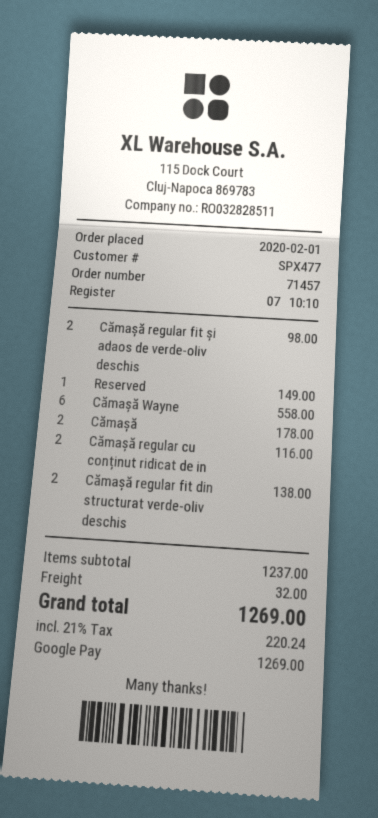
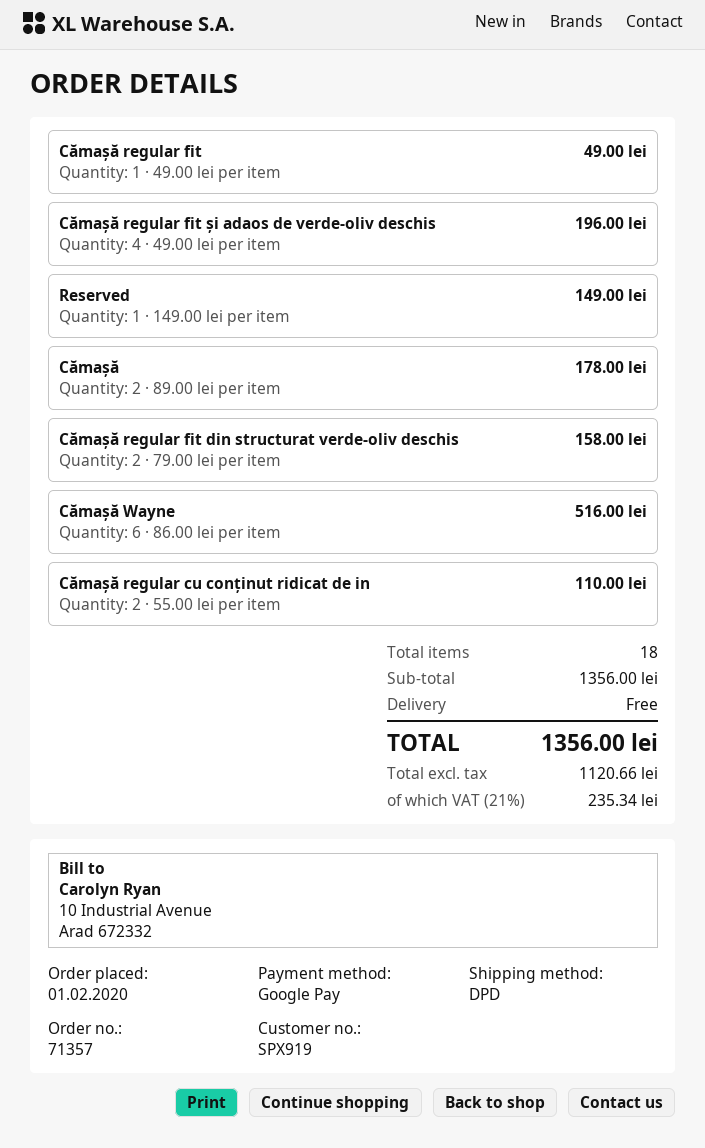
order number: 71457 -> 71357
customer number: SPX477 -> SPX919
Cămașă regular fit și adaos de verde-oliv deschis: 2 for 98.00 -> 4 for 196.00
Cămașă Wayne: 6 for 558.00 -> 6 for 516.00
Cămașă regular cu conținut ridicat de in: 2 for 116.00 -> 2 for 110.00
Cămașă regular fit din structurat verde-oliv deschis: 2 for 138.00 -> 2 for 158.00
Cămașă regular fit: none -> 1 for 49.00
subtotal: 1237.00 -> 1356.00
shipping: 32.00 -> 0.00
tax: 21% = 220.24 -> 21% = 235.34
total: 1269.00 -> 1356.00

